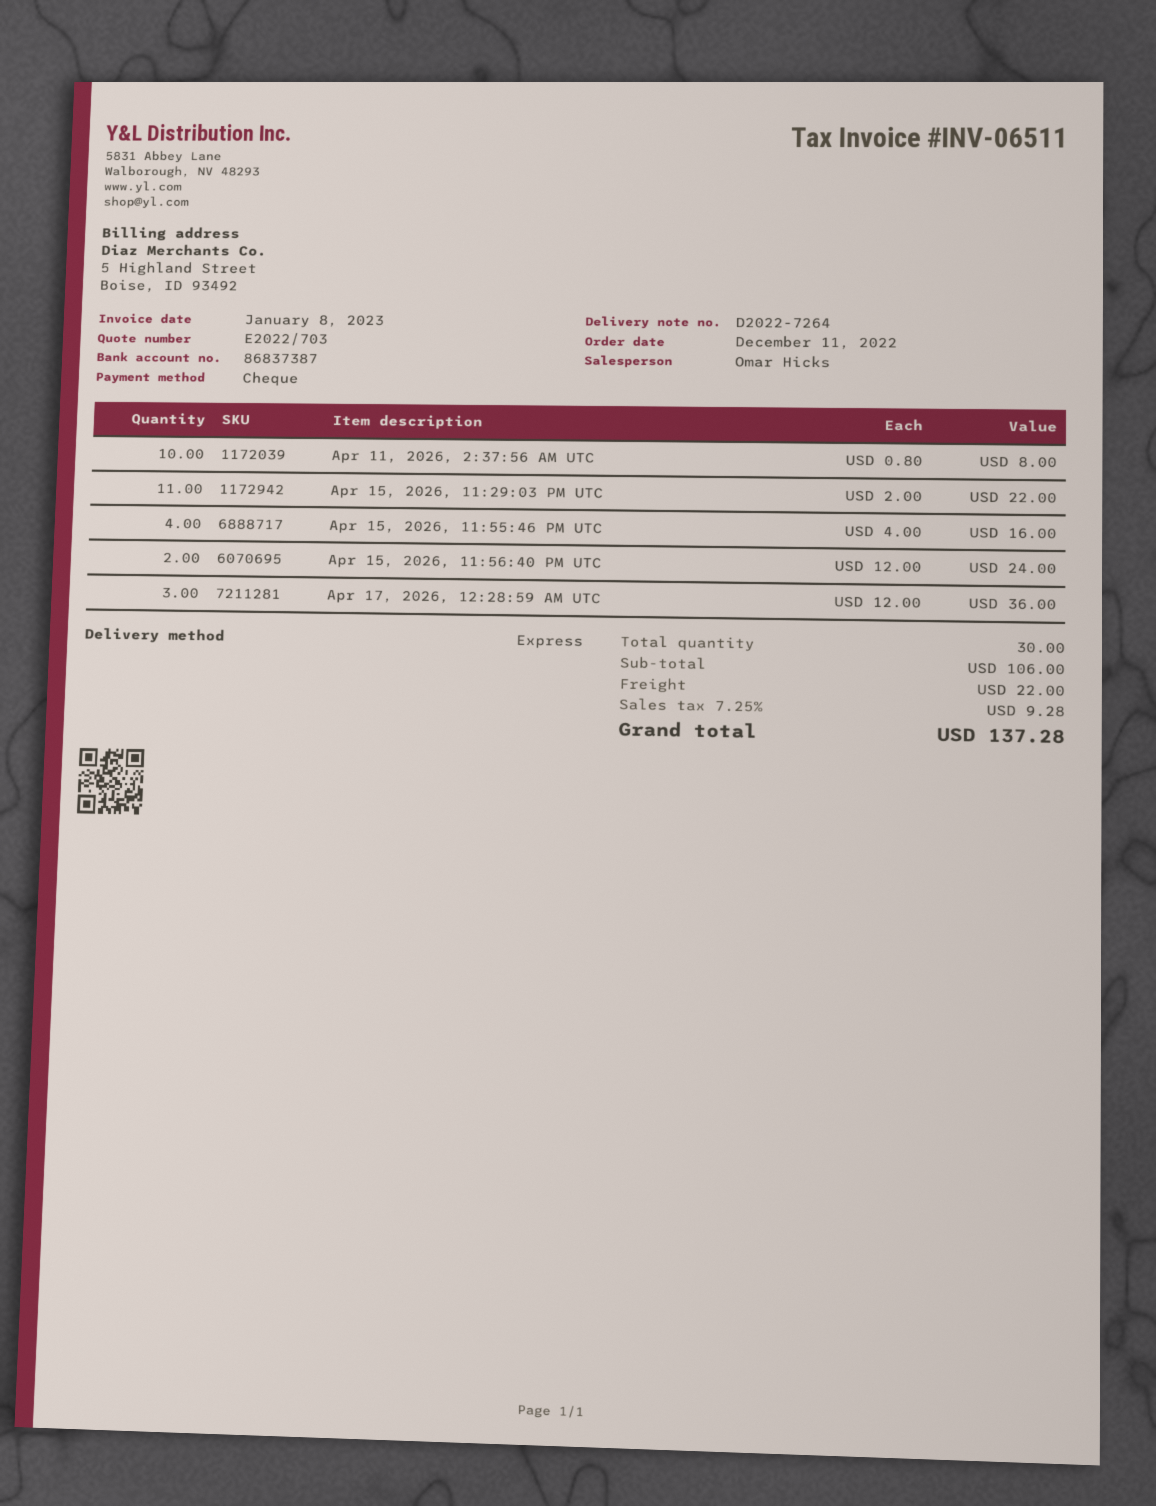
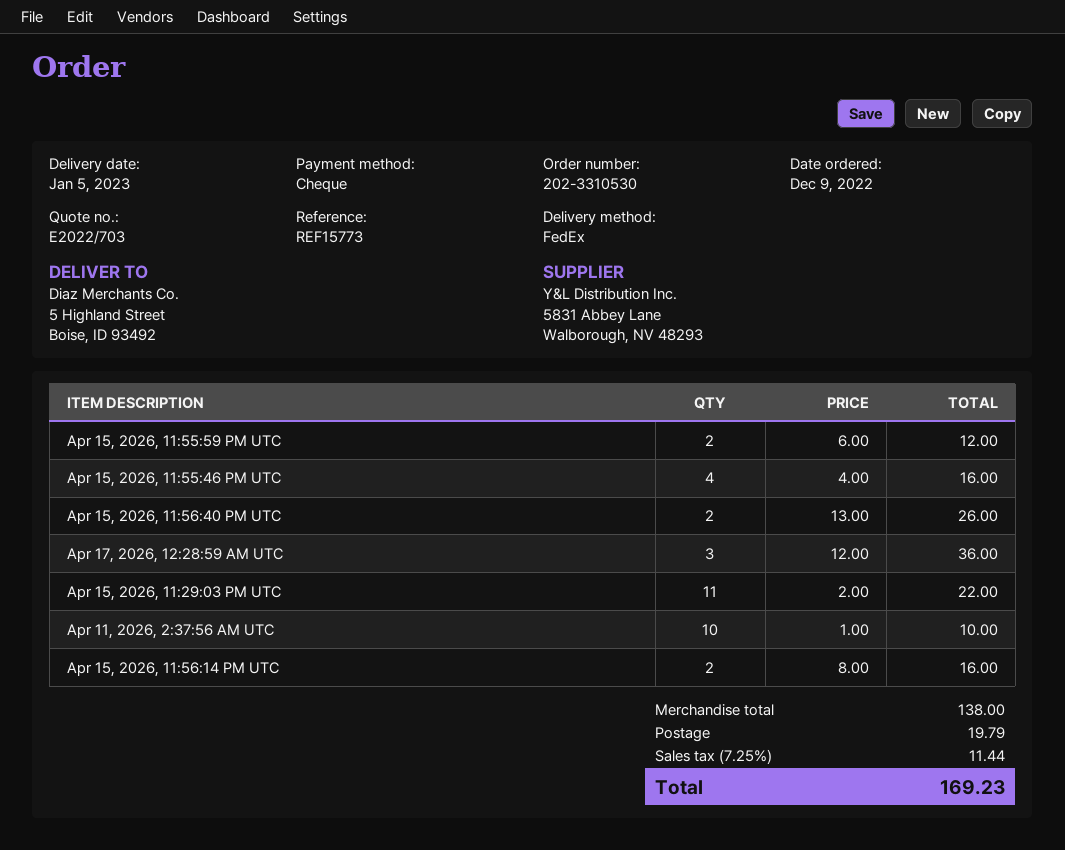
order date: 2022-12-11 -> 2022-12-09
shipping method: express -> FedEx
Apr 11, 2026, 2:37:56 AM UTC: 10 x 0.80 = 8.00 -> 10 x 1.00 = 10.00
Apr 15, 2026, 11:56:40 PM UTC: 2 x 12.00 = 24.00 -> 2 x 13.00 = 26.00
Apr 15, 2026, 11:55:59 PM UTC: none -> 2 x 6.00 = 12.00
Apr 15, 2026, 11:56:14 PM UTC: none -> 2 x 8.00 = 16.00
subtotal: 106.00 -> 138.00
shipping: 22.00 -> 19.79
tax: 7.25% = 9.28 -> 7.25% = 11.44
total: 137.28 -> 169.23

